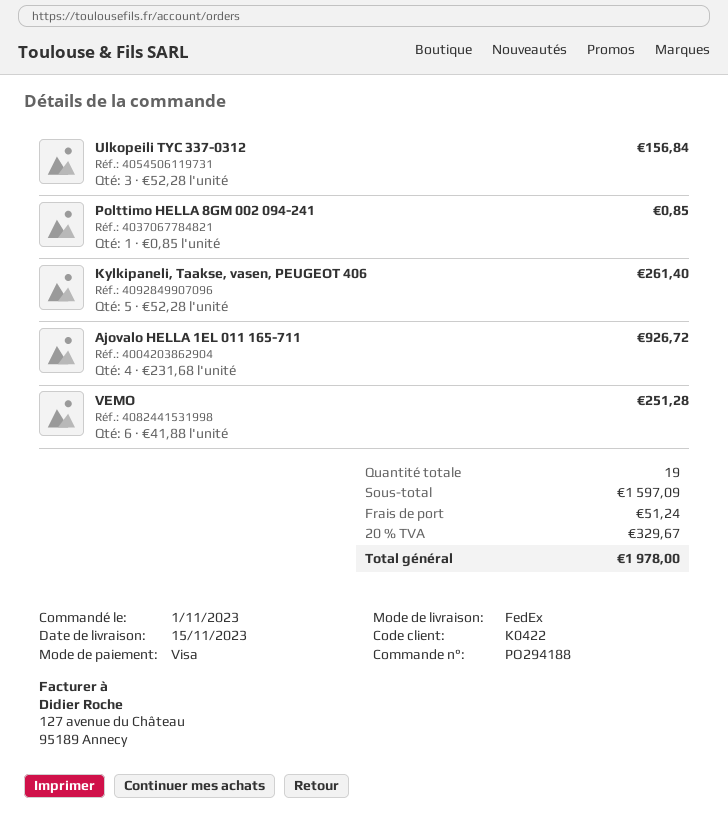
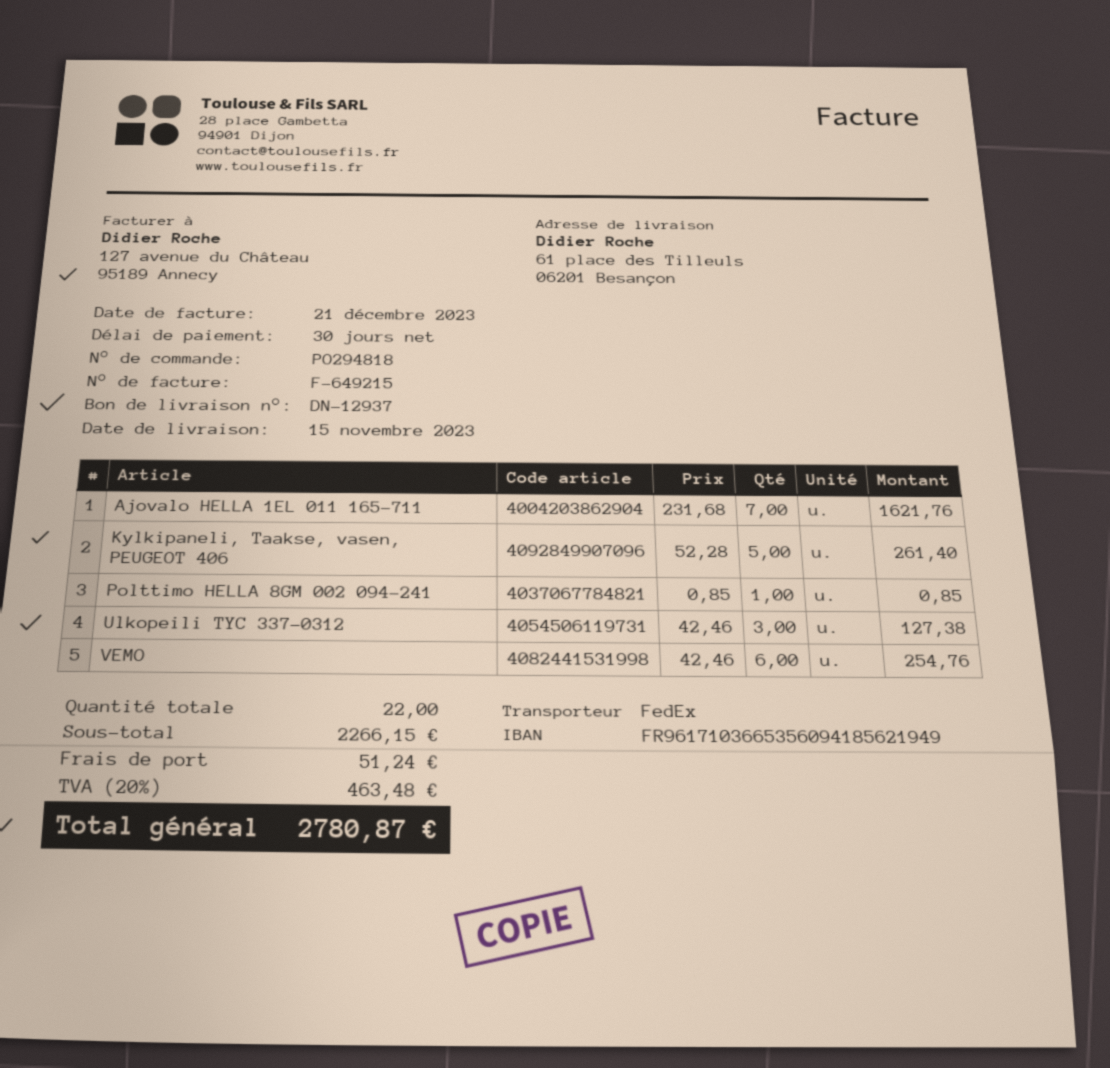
order number: PO294188 -> PO294818
Ulkopeili TYC 337-0312: 3 x 52.28 = 156.84 -> 3 x 42.46 = 127.38
Ajovalo HELLA 1EL 011 165-711: 4 x 231.68 = 926.72 -> 7 x 231.68 = 1621.76
VEMO: 6 x 41.88 = 251.28 -> 6 x 42.46 = 254.76
total quantity: 19 -> 22
subtotal: 1597.09 -> 2266.15
tax: 20% = 329.67 -> 20% = 463.48
total: 1978.00 -> 2780.87

